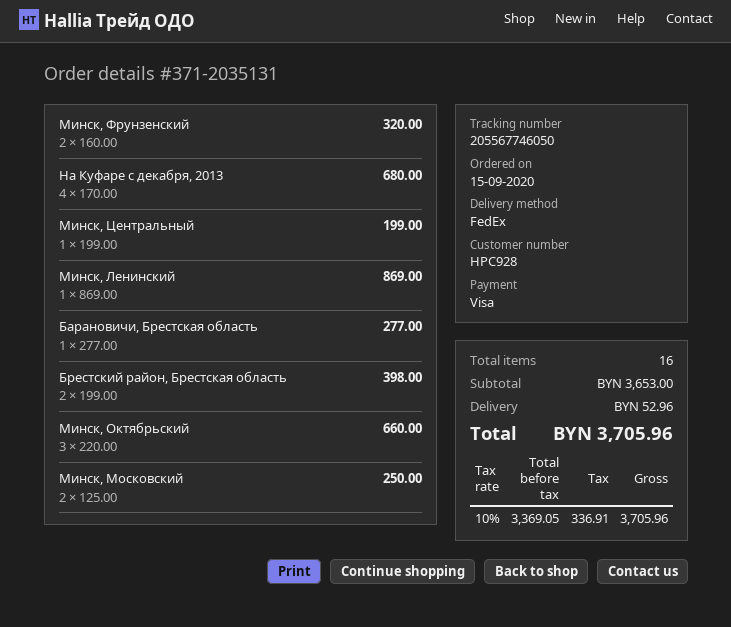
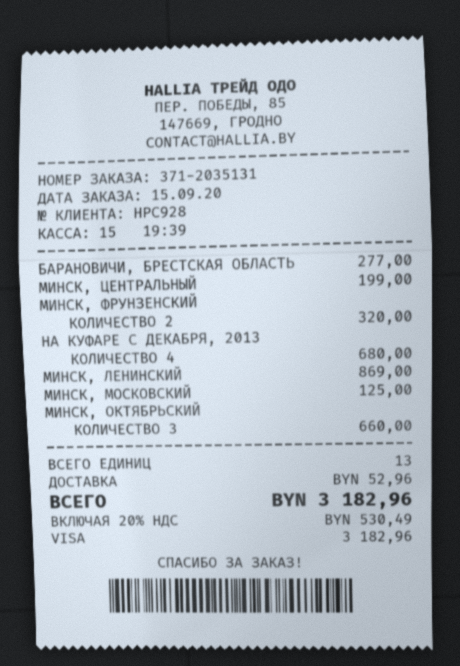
Брестский район, Брестская область: 2 for 398.00 -> none
Минск, Московский: 2 for 250.00 -> 1 for 125.00
total quantity: 16 -> 13
tax: 10% = 336.91 -> 20% = 530.49
total: 3705.96 -> 3182.96

